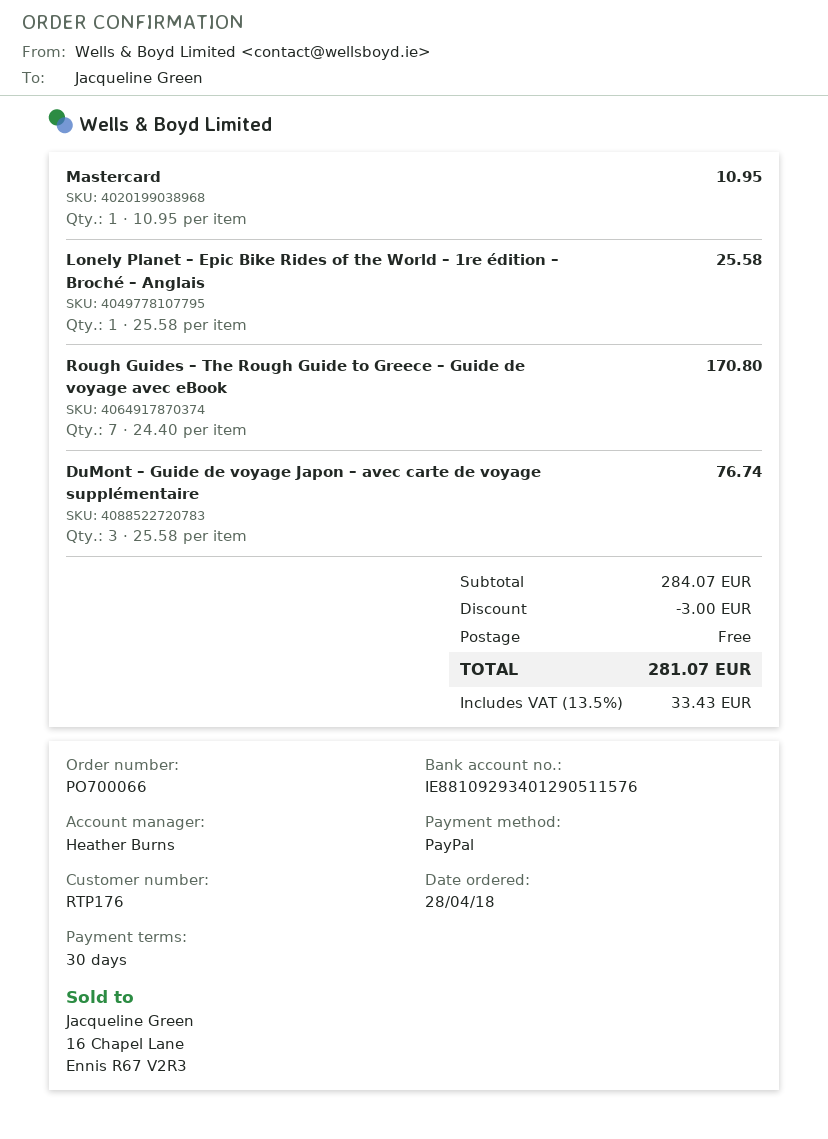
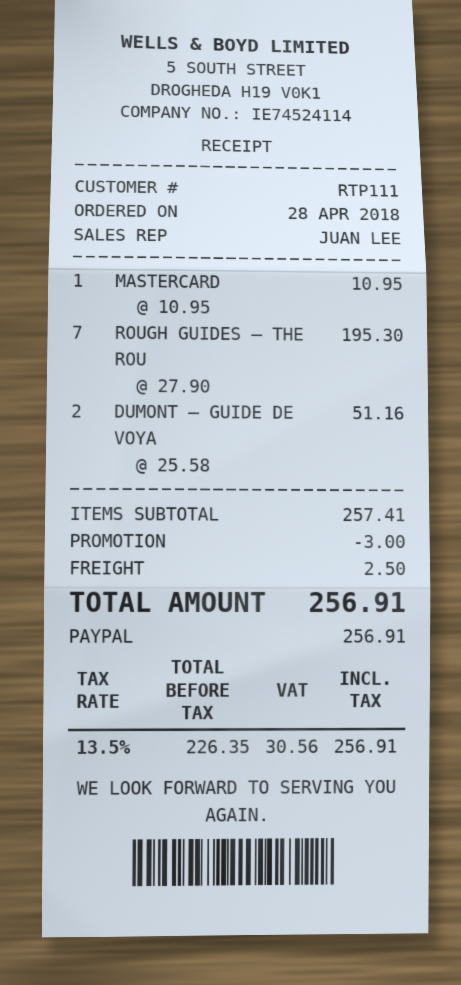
customer number: RTP176 -> RTP111
sales rep: Heather Burns -> JUAN LEE
Lonely Planet – Epic Bike Rides of the World – 1re édition – Broché – Anglais: 1 x 25.58 = 25.58 -> none
Rough Guides – The Rough Guide to Greece – Guide de voyage avec eBook: 7 x 24.40 = 170.80 -> 7 x 27.90 = 195.30
DuMont – Guide de voyage Japon – avec carte de voyage supplémentaire: 3 x 25.58 = 76.74 -> 2 x 25.58 = 51.16
subtotal: 284.07 -> 257.41
shipping: 0.00 -> 2.50
tax: 13.5% = 33.43 -> 13.5% = 30.56
total: 281.07 -> 256.91

